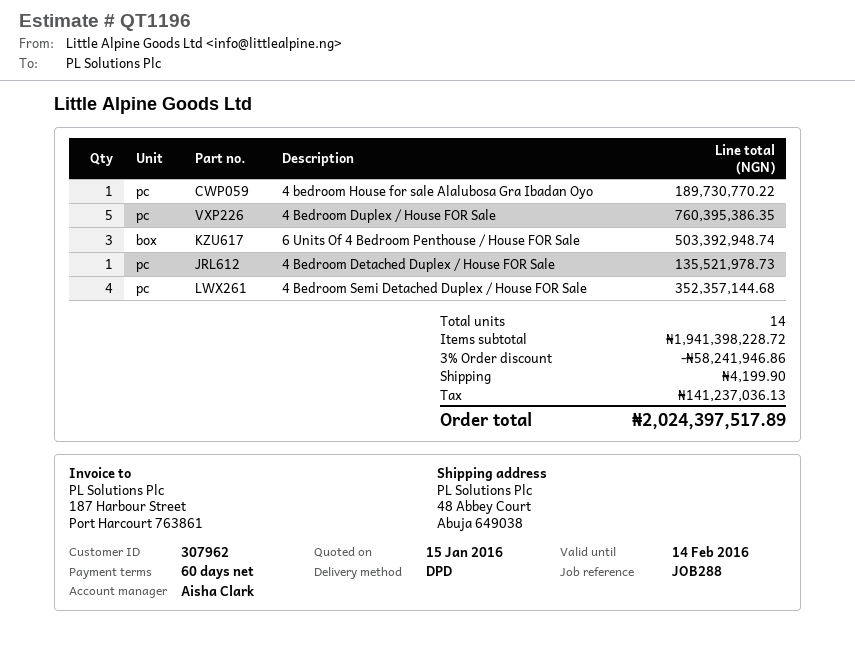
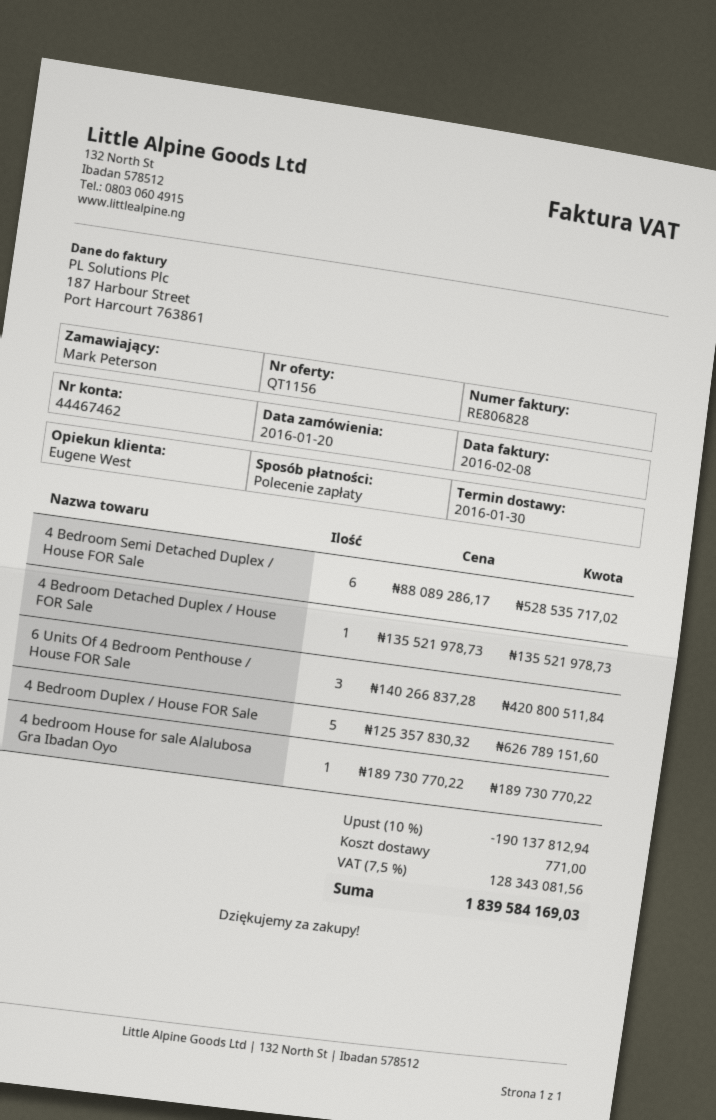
quote number: QT1196 -> QT1156
sales rep: Aisha Clark -> Eugene West
4 Bedroom Duplex / House FOR Sale: 5 for 760395386.35 -> 5 for 626789151.60
6 Units Of 4 Bedroom Penthouse / House FOR Sale: 3 for 503392948.74 -> 3 for 420800511.84
4 Bedroom Semi Detached Duplex / House FOR Sale: 4 for 352357144.68 -> 6 for 528535717.02
discount: 3% = 58241946.86 -> 10% = 190137812.94
shipping: 4199.90 -> 771.00
tax: 141237036.13 -> 128343081.56
total: 2024397517.89 -> 1839584169.03

